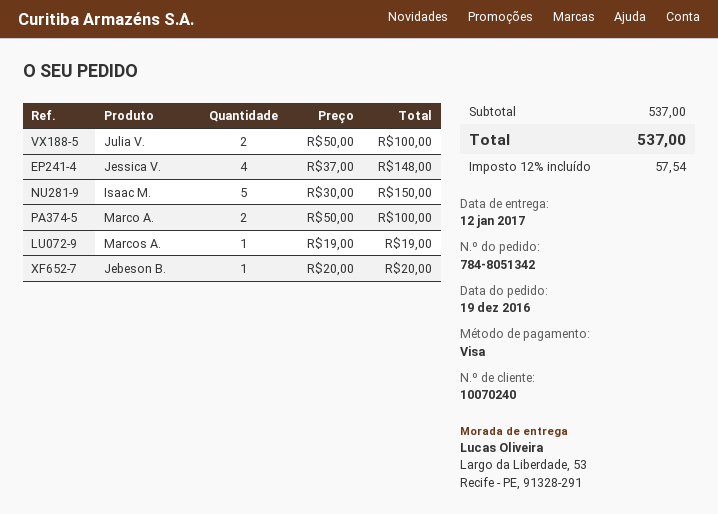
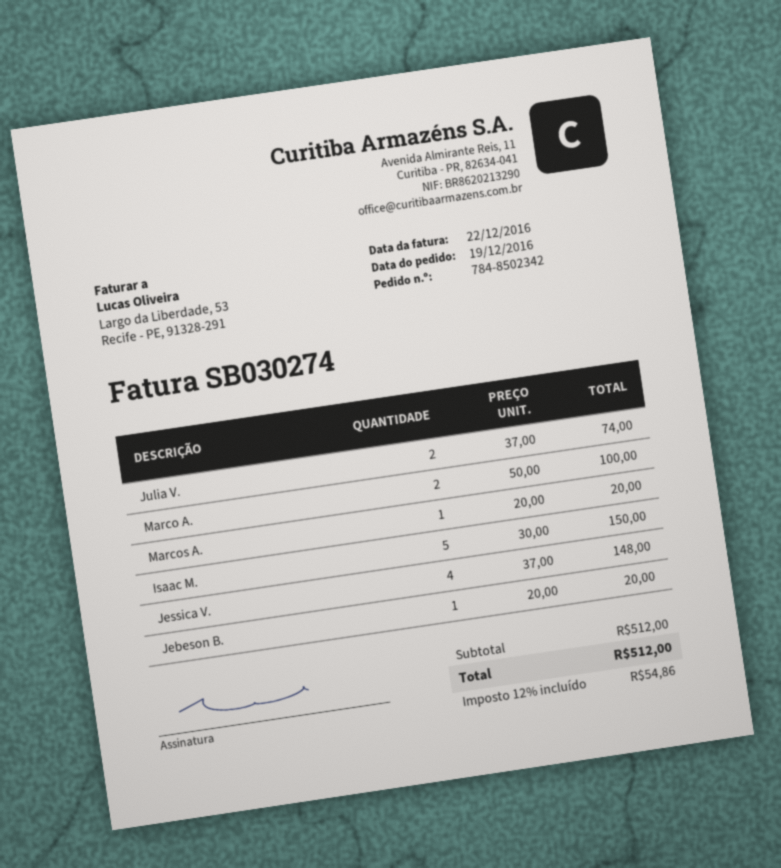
order number: 784-8051342 -> 784-8502342
Julia V.: 2 x 50.00 = 100.00 -> 2 x 37.00 = 74.00
Marcos A.: 1 x 19.00 = 19.00 -> 1 x 20.00 = 20.00
subtotal: 537.00 -> 512.00
tax: 12% = 57.54 -> 12% = 54.86
total: 537.00 -> 512.00

